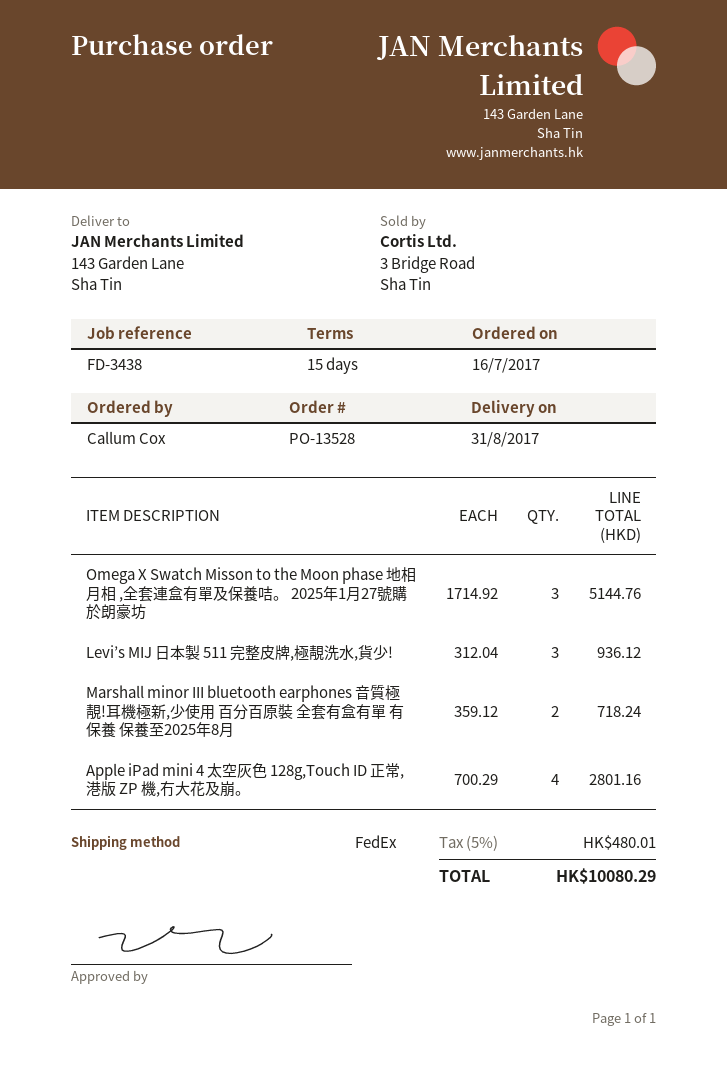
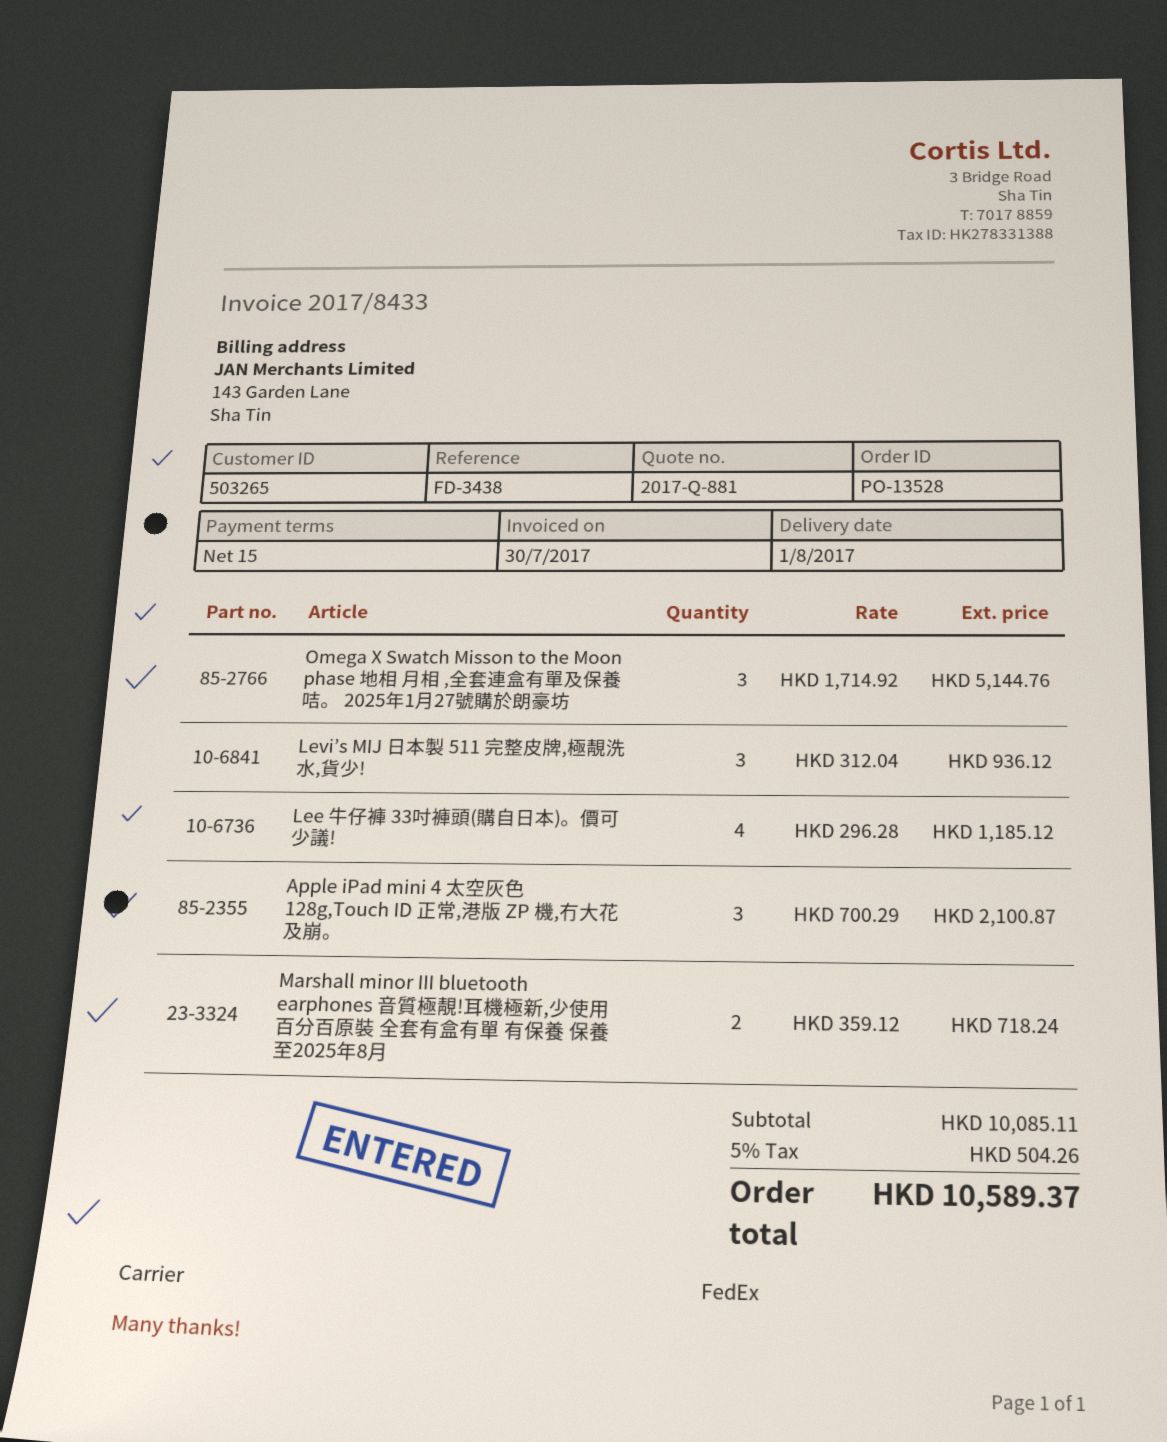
delivery date: 2017-08-31 -> 2017-08-01
Apple iPad mini 4 太空灰色 128g,Touch ID 正常,港版 ZP 機,冇大花及崩。: 4 x 700.29 = 2801.16 -> 3 x 700.29 = 2100.87
Lee 牛仔褲 33吋褲頭(購自日本)。價可少議!: none -> 4 x 296.28 = 1185.12
tax: 5% = 480.01 -> 5% = 504.26
total: 10080.29 -> 10589.37

